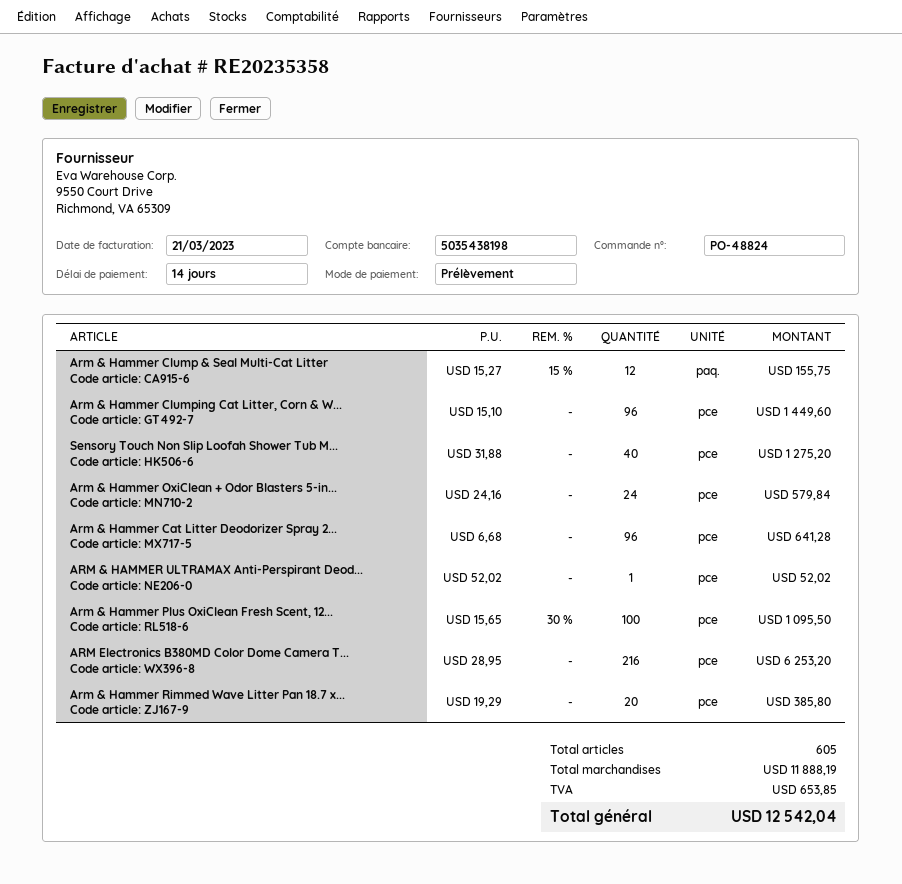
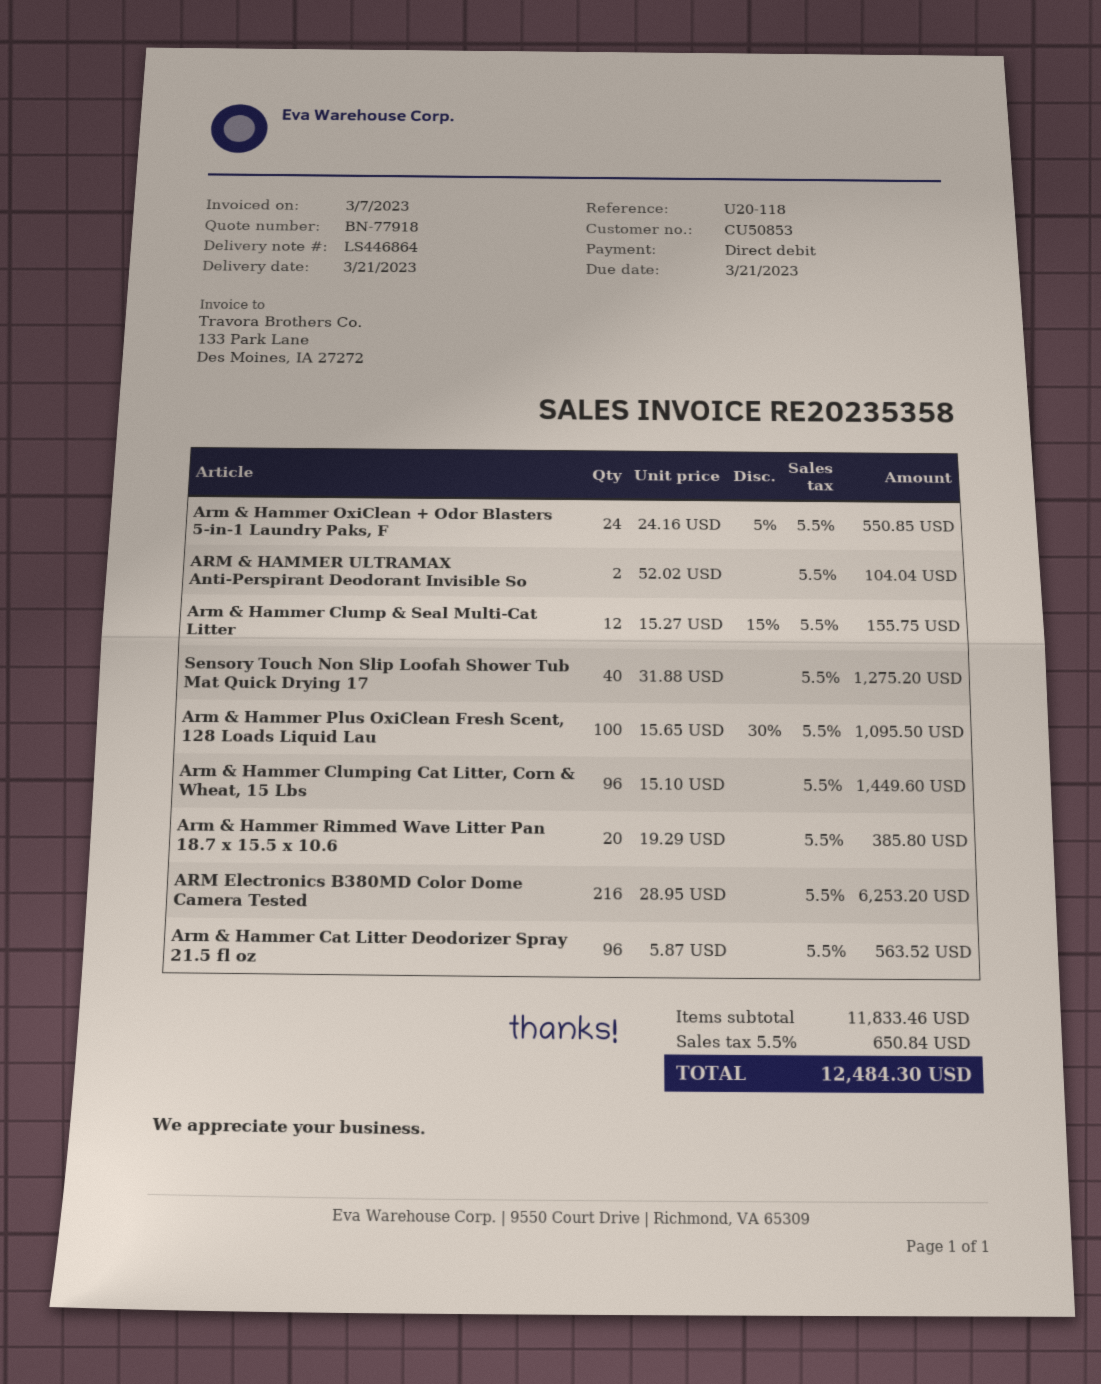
invoice date: 2023-03-21 -> 2023-03-07
Arm & Hammer OxiClean + Odor Blasters 5-in...: 24 x 24.16 = 579.84 -> 24 x 24.16 - 5% = 550.85
Arm & Hammer Cat Litter Deodorizer Spray 2...: 96 x 6.68 = 641.28 -> 96 x 5.87 = 563.52
ARM & HAMMER ULTRAMAX Anti-Perspirant Deod...: 1 x 52.02 = 52.02 -> 2 x 52.02 = 104.04
subtotal: 11888.19 -> 11833.46
tax: 653.85 -> 650.84
total: 12542.04 -> 12484.30

